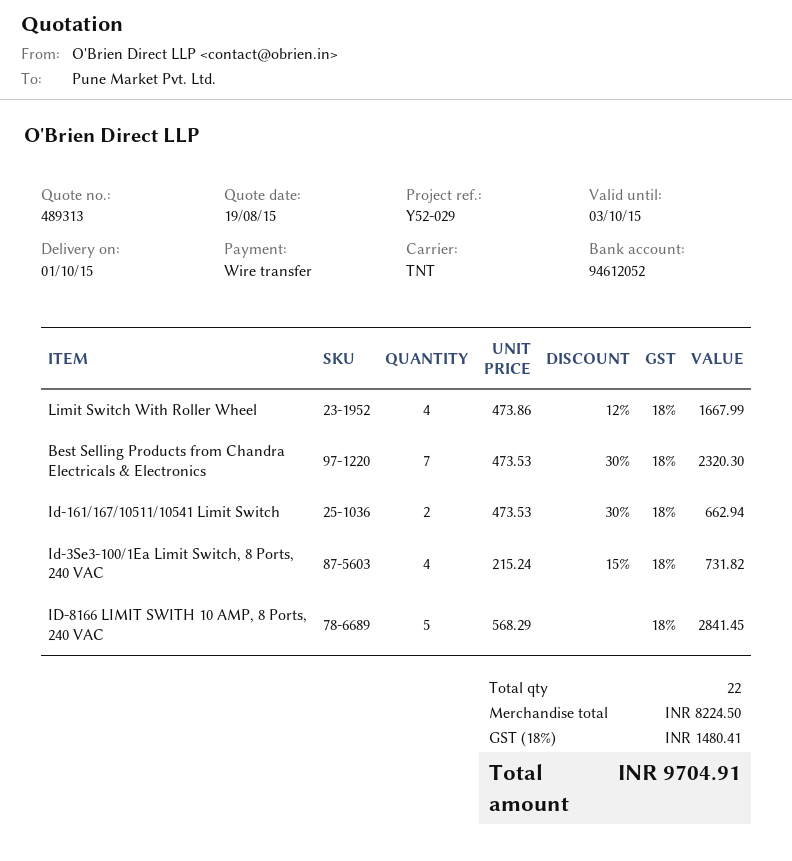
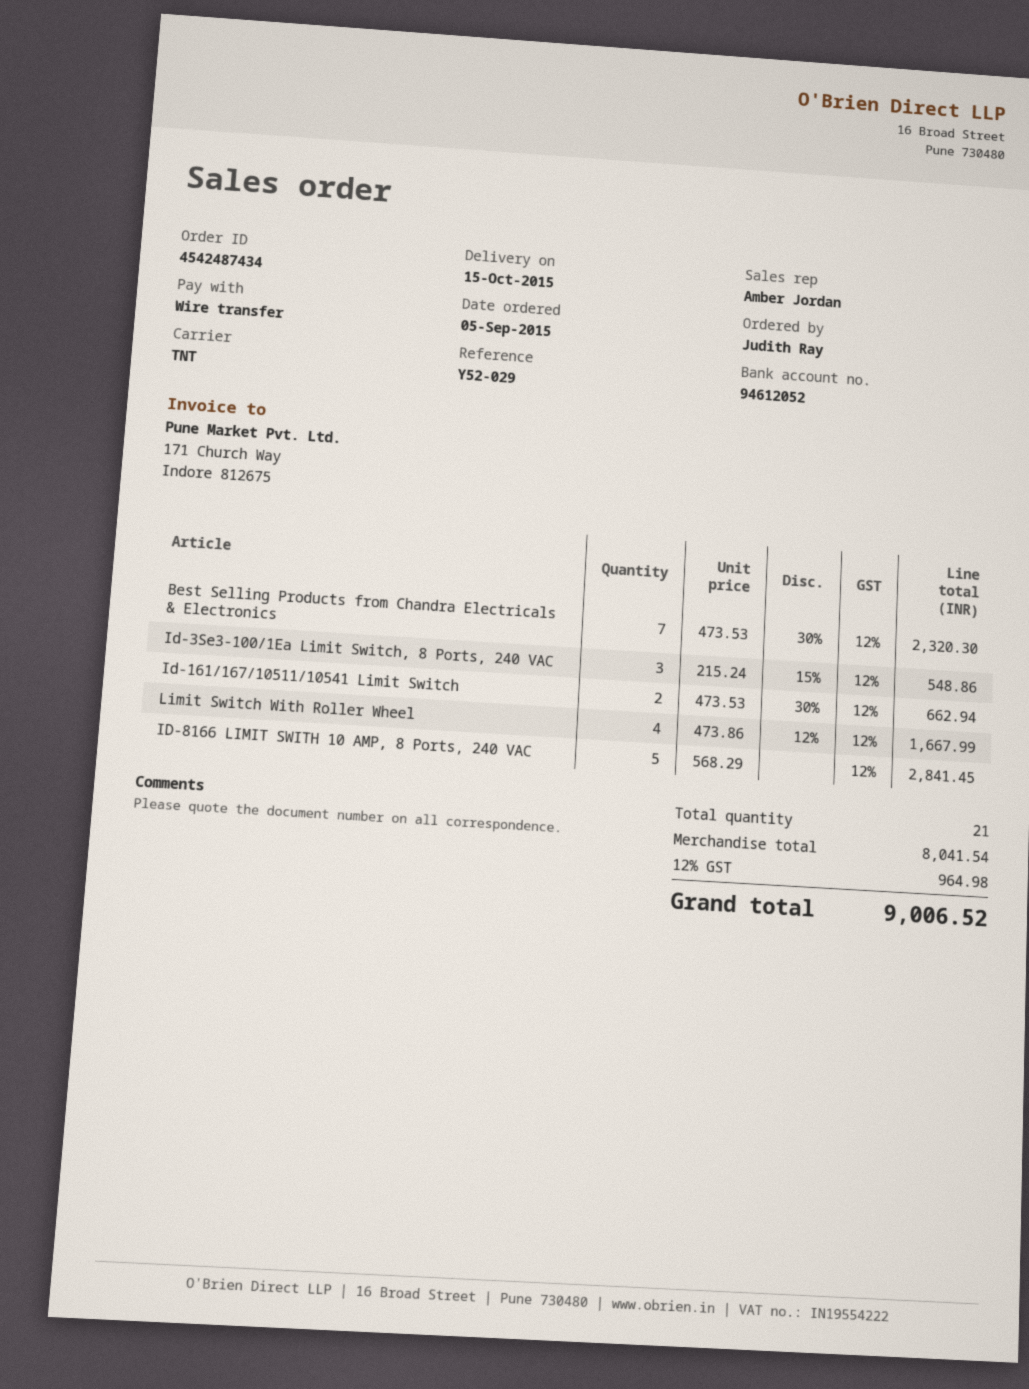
delivery date: 2015-10-01 -> 2015-10-15
Id-3Se3-100/1Ea Limit Switch, 8 Ports, 240 VAC: 4 x 215.24 - 15% = 731.82 -> 3 x 215.24 - 15% = 548.86
total quantity: 22 -> 21
subtotal: 8224.50 -> 8041.54
tax: 18% = 1480.41 -> 12% = 964.98
total: 9704.91 -> 9006.52

